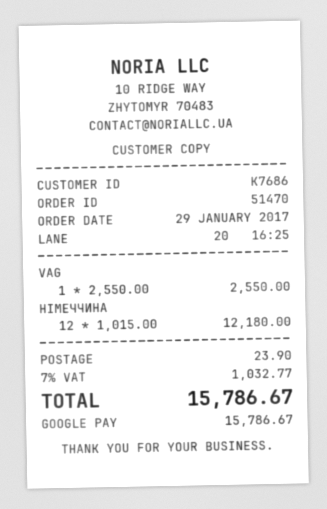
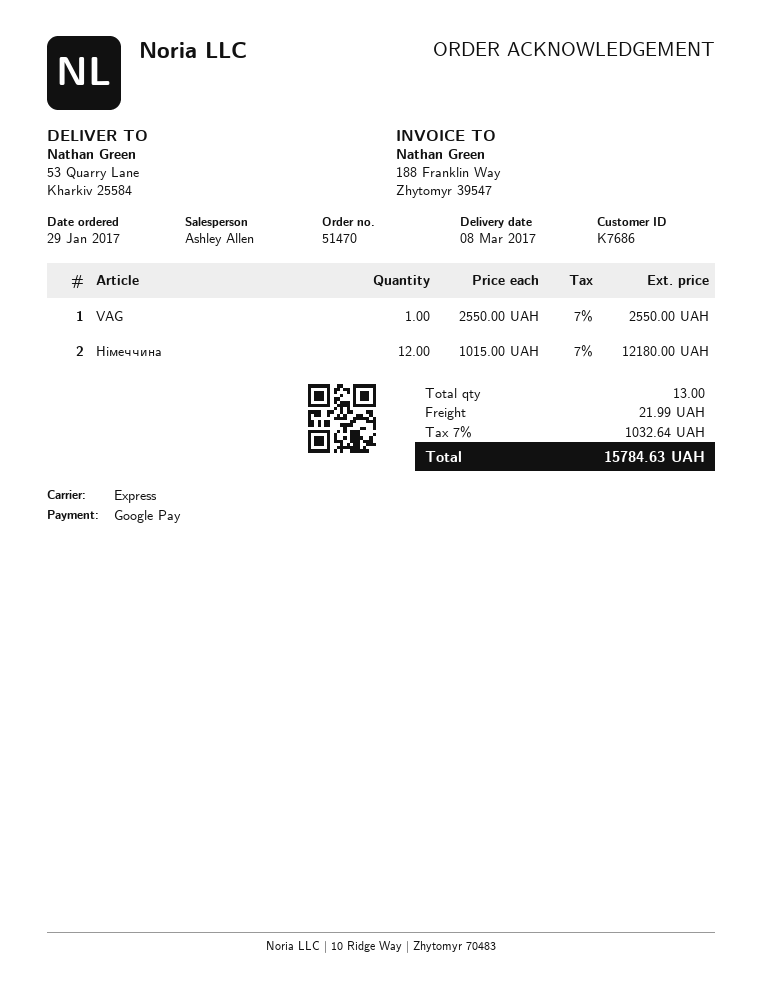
shipping: 23.90 -> 21.99
tax: 7% = 1032.77 -> 7% = 1032.64
total: 15786.67 -> 15784.63

